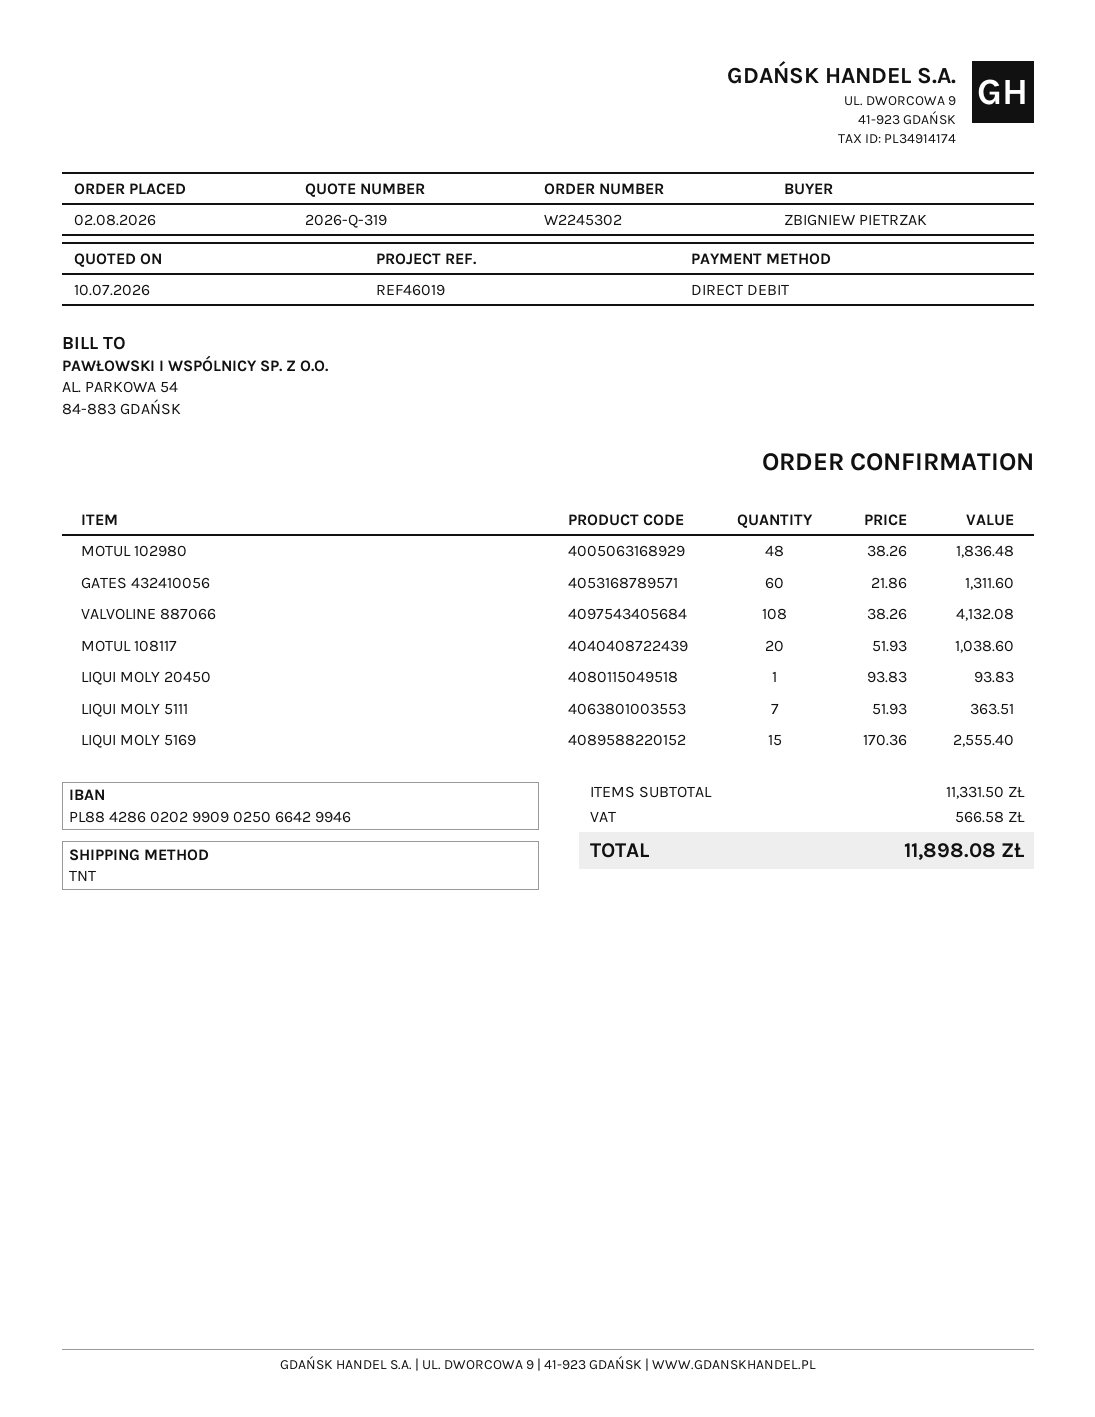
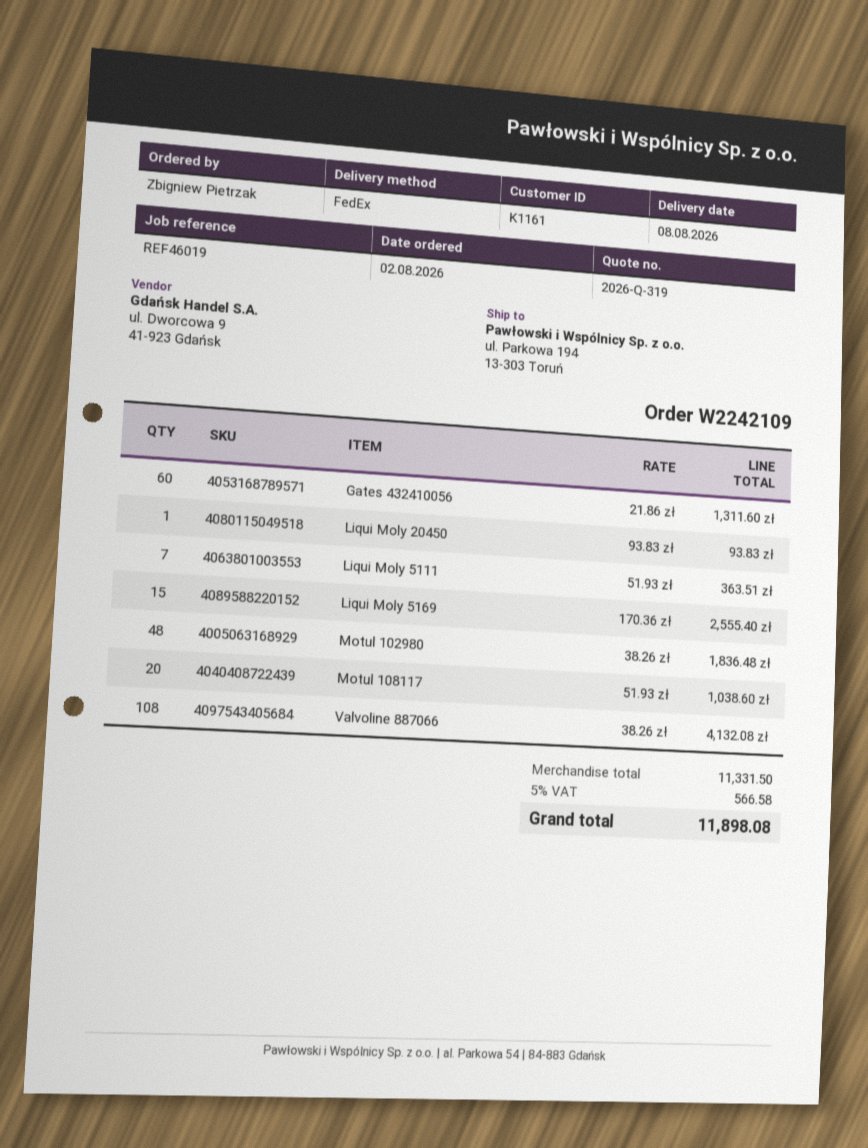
order number: W2245302 -> W2242109
shipping method: TNT -> FedEx

